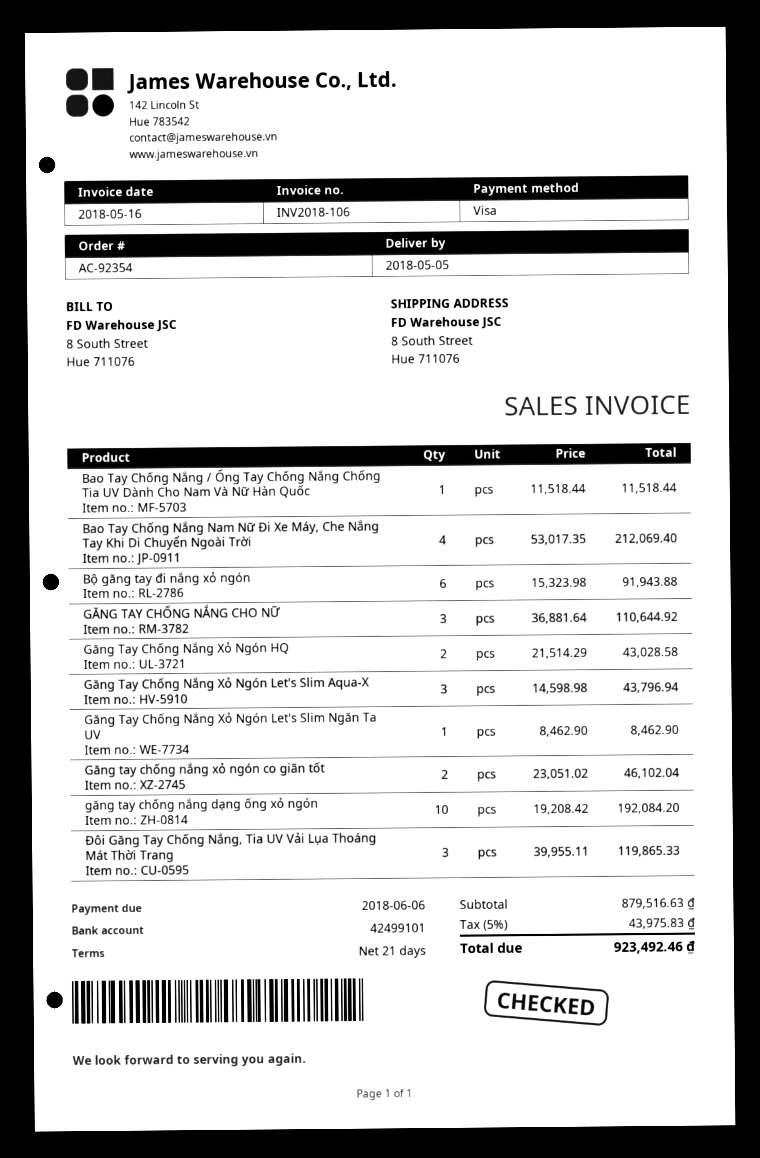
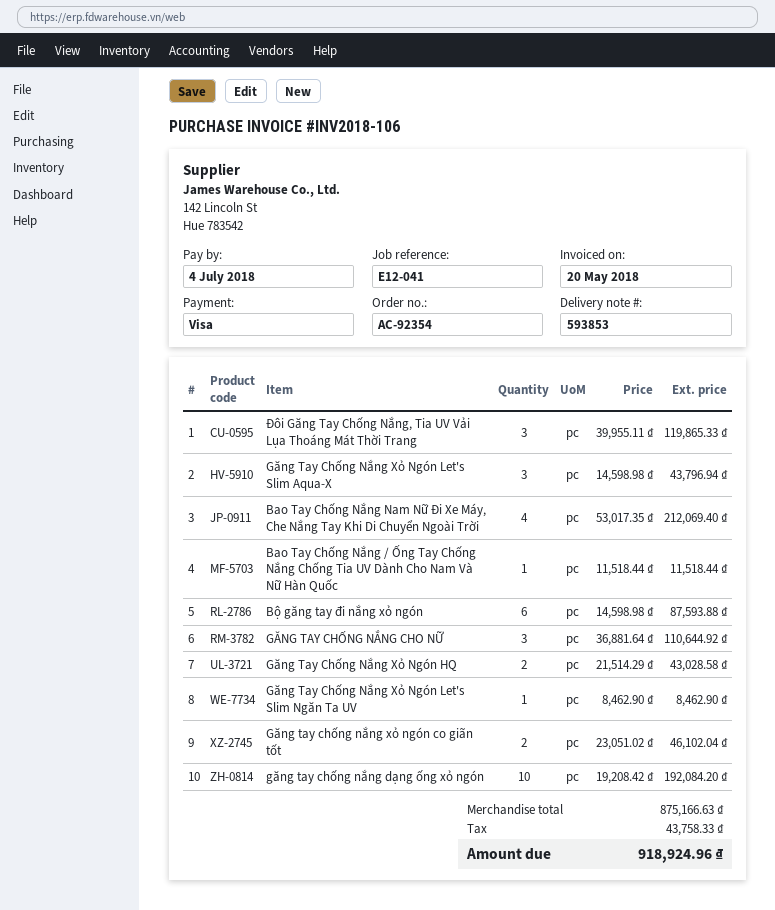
invoice date: 2018-05-16 -> 2018-05-20
due date: 2018-06-06 -> 2018-07-04
Bộ găng tay đi nắng xỏ ngón: 6 x 15323.98 = 91943.88 -> 6 x 14598.98 = 87593.88
subtotal: 879516.63 -> 875166.63
tax: 43975.83 -> 43758.33
total: 923492.46 -> 918924.96

